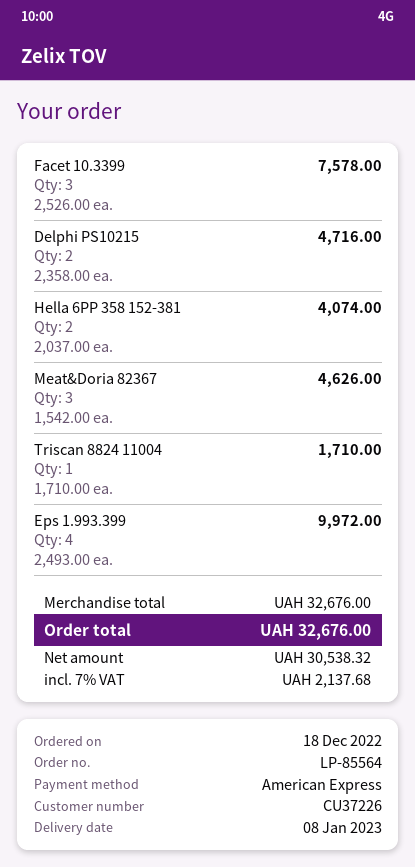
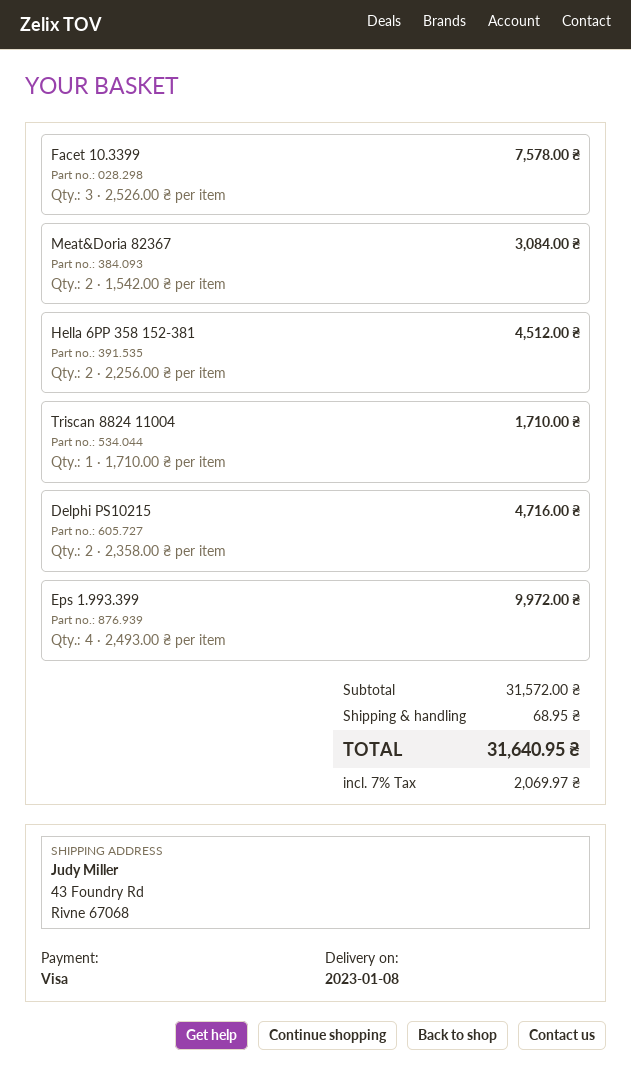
payment method: American Express -> Visa
Hella 6PP 358 152-381: 2 x 2037.00 = 4074.00 -> 2 x 2256.00 = 4512.00
Meat&Doria 82367: 3 x 1542.00 = 4626.00 -> 2 x 1542.00 = 3084.00
subtotal: 32676.00 -> 31572.00
shipping: none -> 68.95
tax: 7% = 2137.68 -> 7% = 2069.97
total: 32676.00 -> 31640.95

